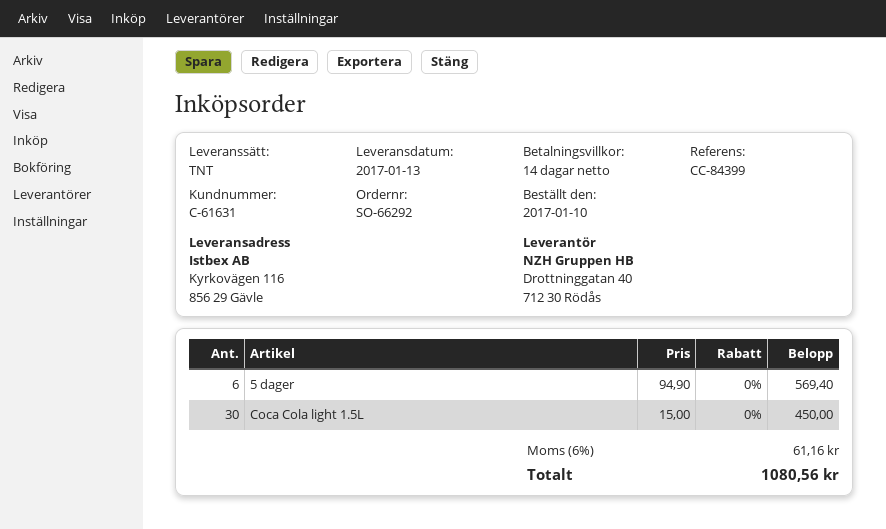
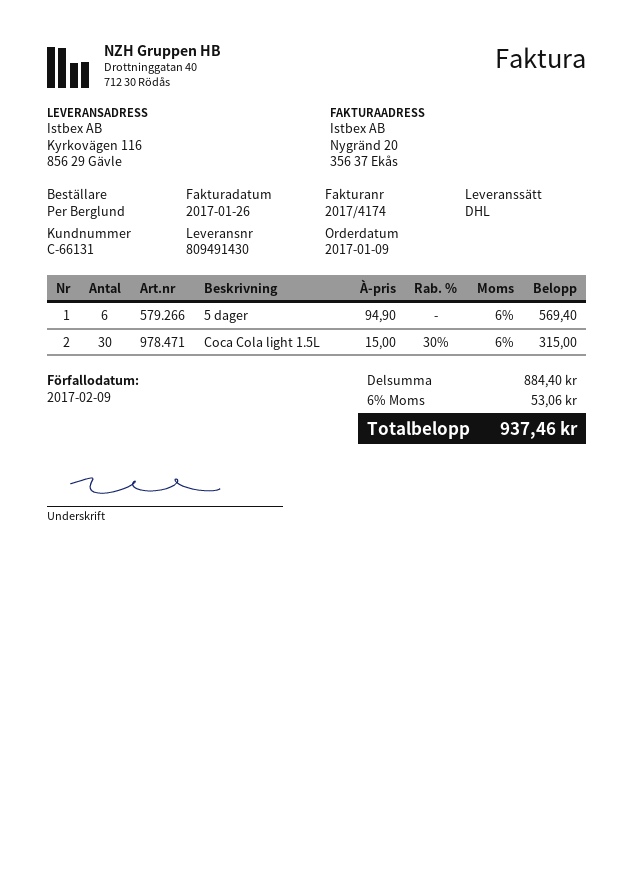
order date: 2017-01-10 -> 2017-01-09
customer number: C-61631 -> C-66131
shipping method: TNT -> DHL
Coca Cola light 1.5L: 30 x 15.00 = 450.00 -> 30 x 15.00 - 30% = 315.00
tax: 6% = 61.16 -> 6% = 53.06
total: 1080.56 -> 937.46

